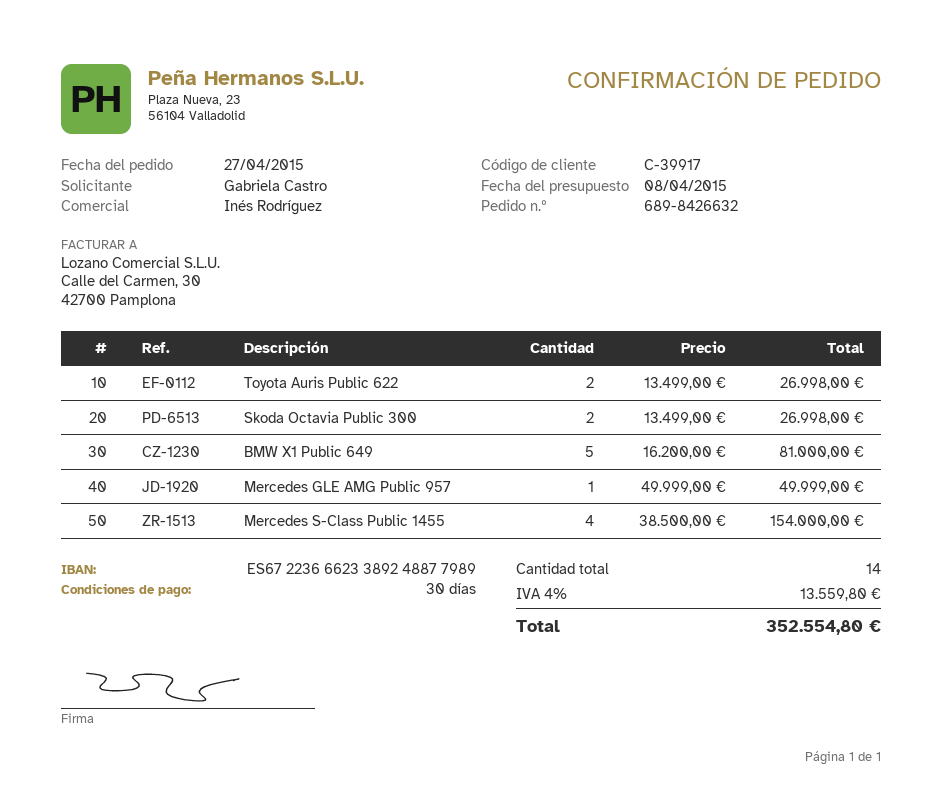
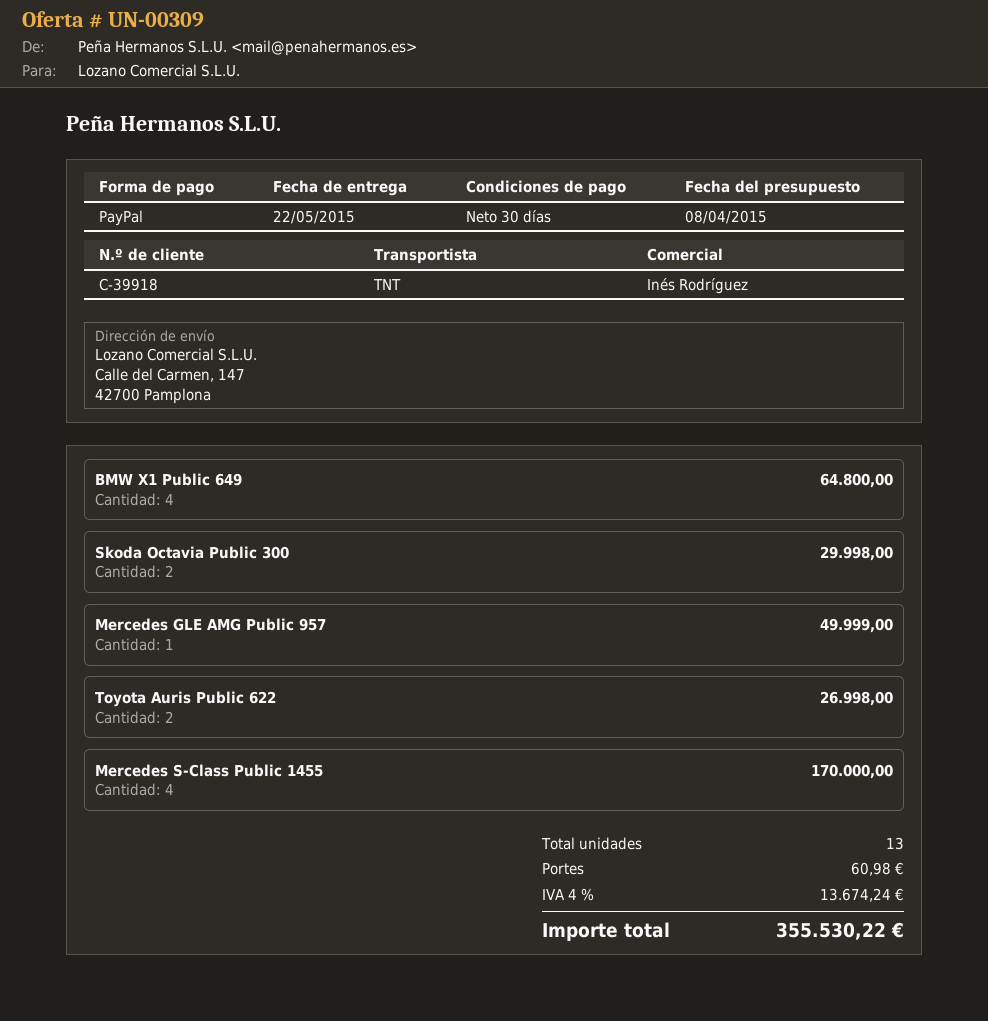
customer number: C-39917 -> C-39918
Skoda Octavia Public 300: 2 for 26998.00 -> 2 for 29998.00
BMW X1 Public 649: 5 for 81000.00 -> 4 for 64800.00
Mercedes S-Class Public 1455: 4 for 154000.00 -> 4 for 170000.00
total quantity: 14 -> 13
shipping: none -> 60.98
tax: 4% = 13559.80 -> 4% = 13674.24
total: 352554.80 -> 355530.22

